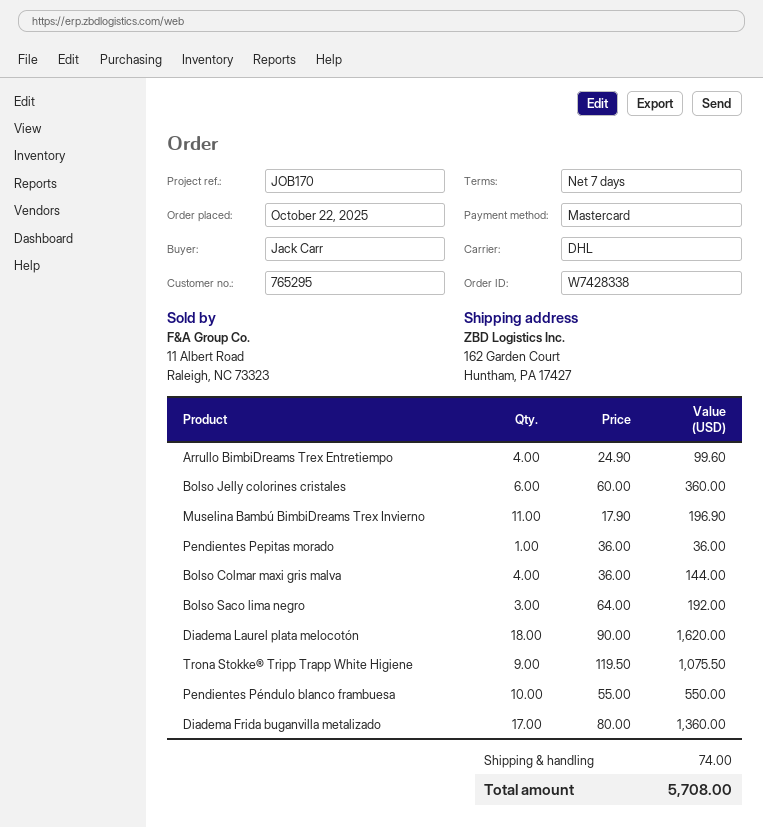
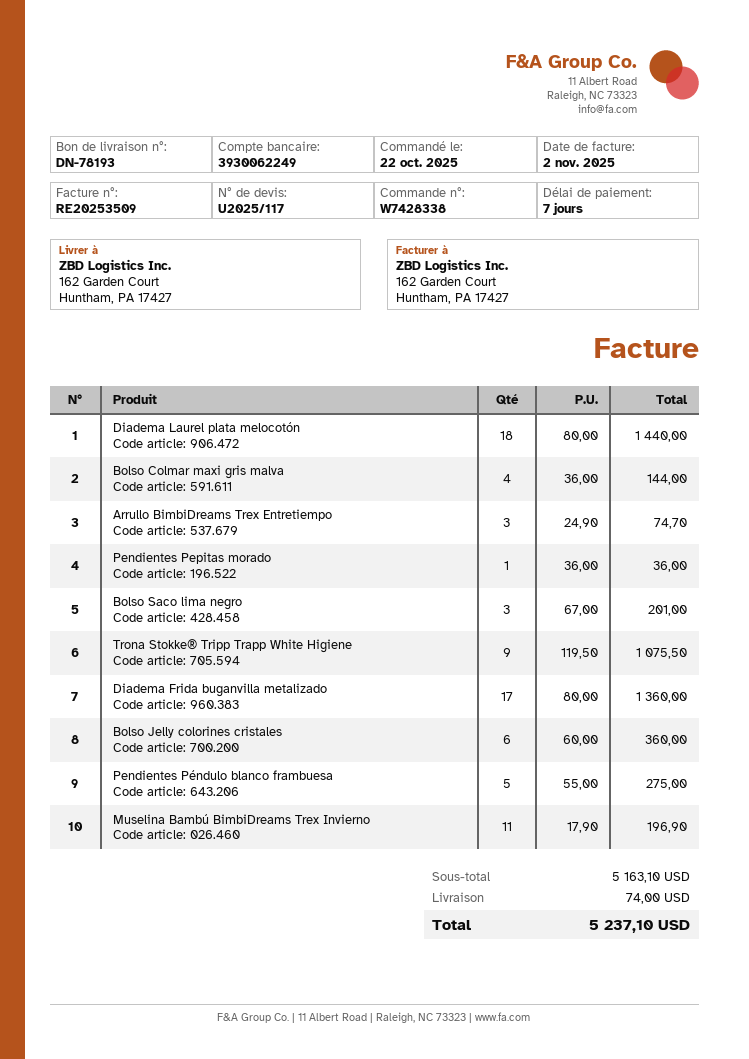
Arrullo BimbiDreams Trex Entretiempo: 4 x 24.90 = 99.60 -> 3 x 24.90 = 74.70
Bolso Saco lima negro: 3 x 64.00 = 192.00 -> 3 x 67.00 = 201.00
Diadema Laurel plata melocotón: 18 x 90.00 = 1620.00 -> 18 x 80.00 = 1440.00
Pendientes Péndulo blanco frambuesa: 10 x 55.00 = 550.00 -> 5 x 55.00 = 275.00
total: 5708.00 -> 5237.10

